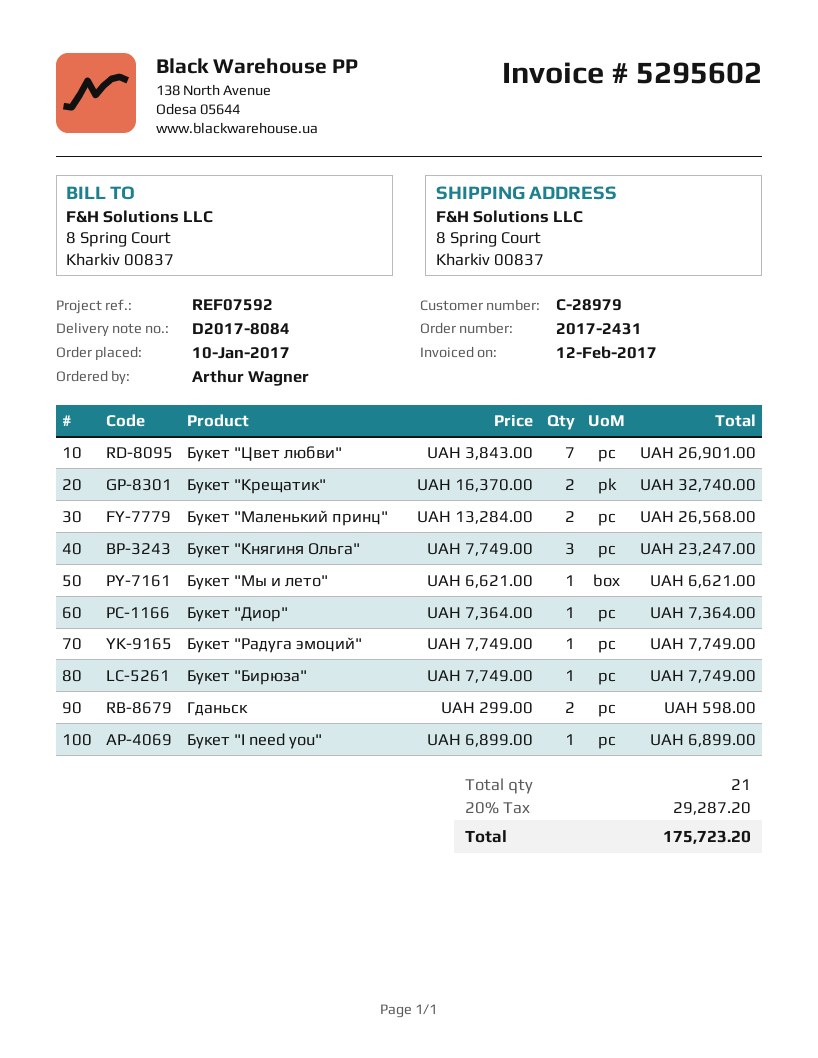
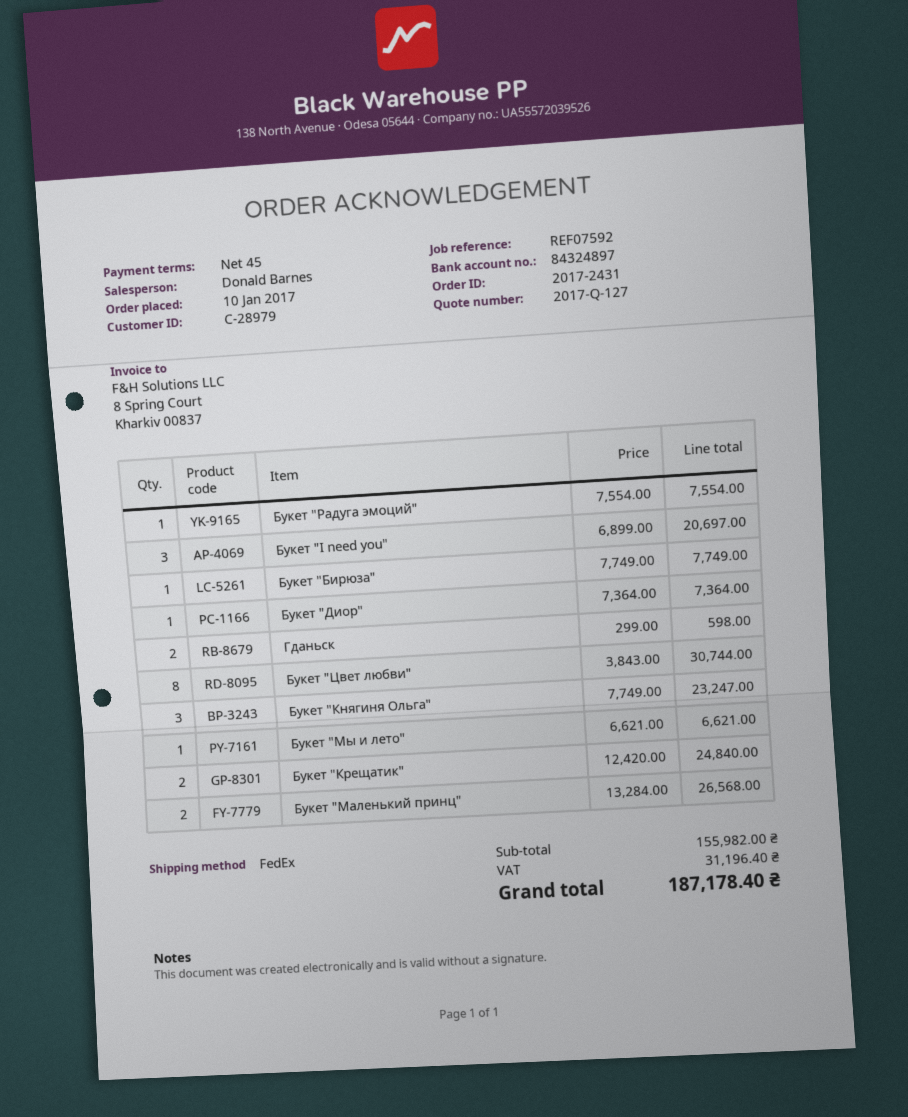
Букет "Цвет любви": 7 x 3843.00 = 26901.00 -> 8 x 3843.00 = 30744.00
Букет "Крещатик": 2 x 16370.00 = 32740.00 -> 2 x 12420.00 = 24840.00
Букет "Радуга эмоций": 1 x 7749.00 = 7749.00 -> 1 x 7554.00 = 7554.00
Букет "I need you": 1 x 6899.00 = 6899.00 -> 3 x 6899.00 = 20697.00
tax: 29287.20 -> 31196.40
total: 175723.20 -> 187178.40

